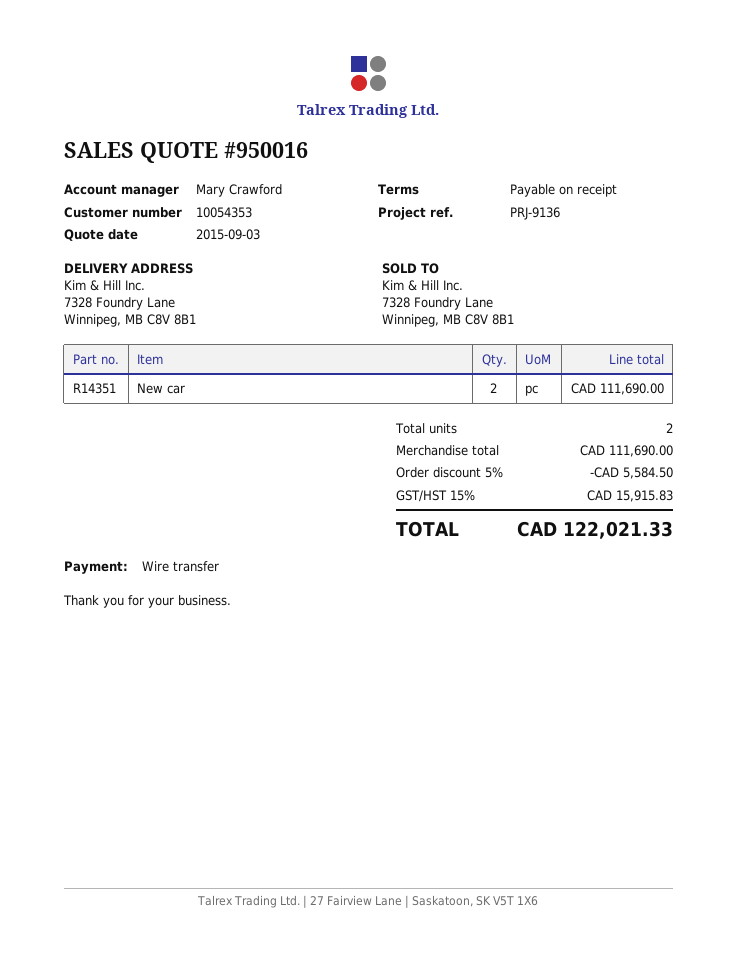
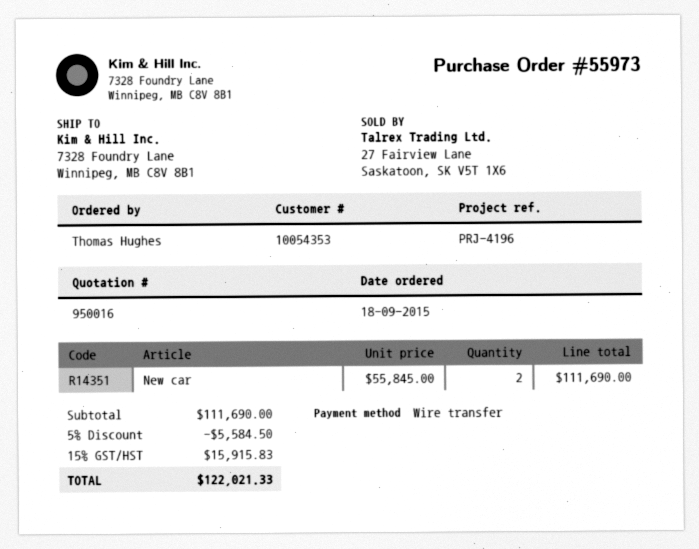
reference: PRJ-9136 -> PRJ-4196

